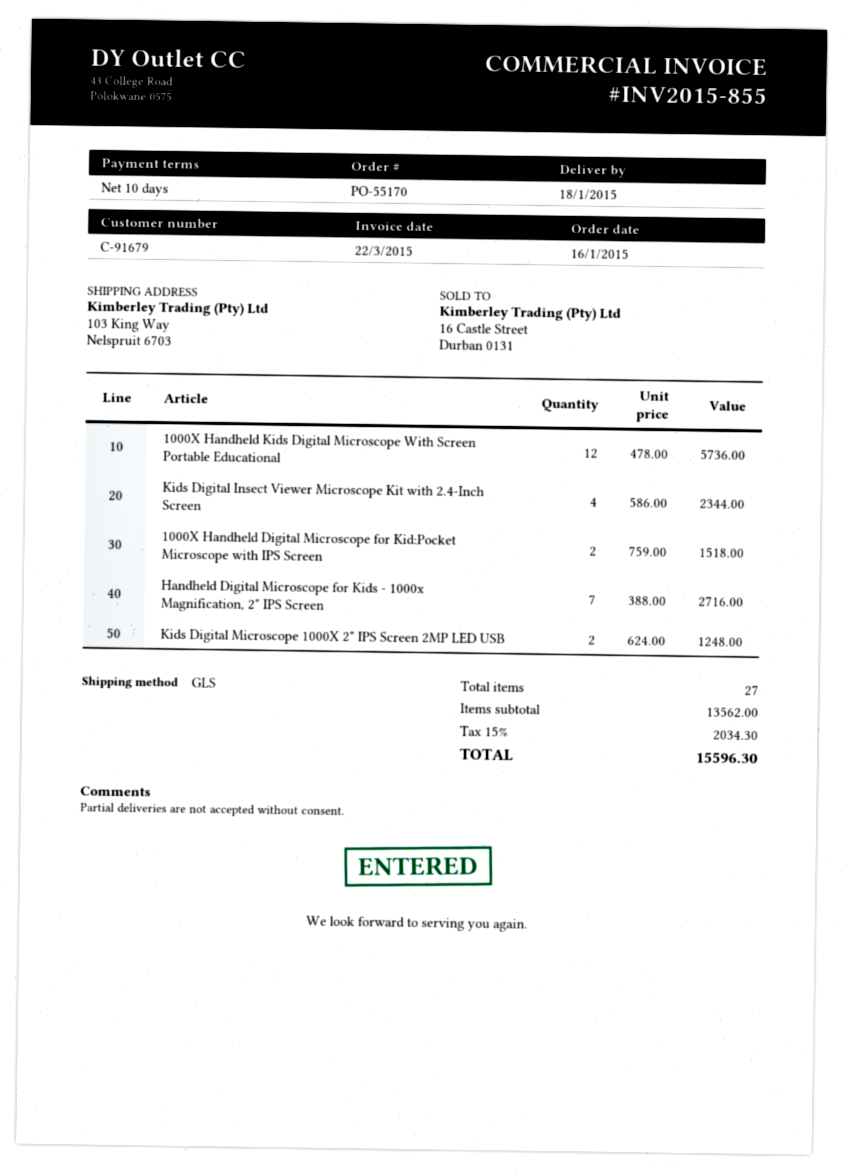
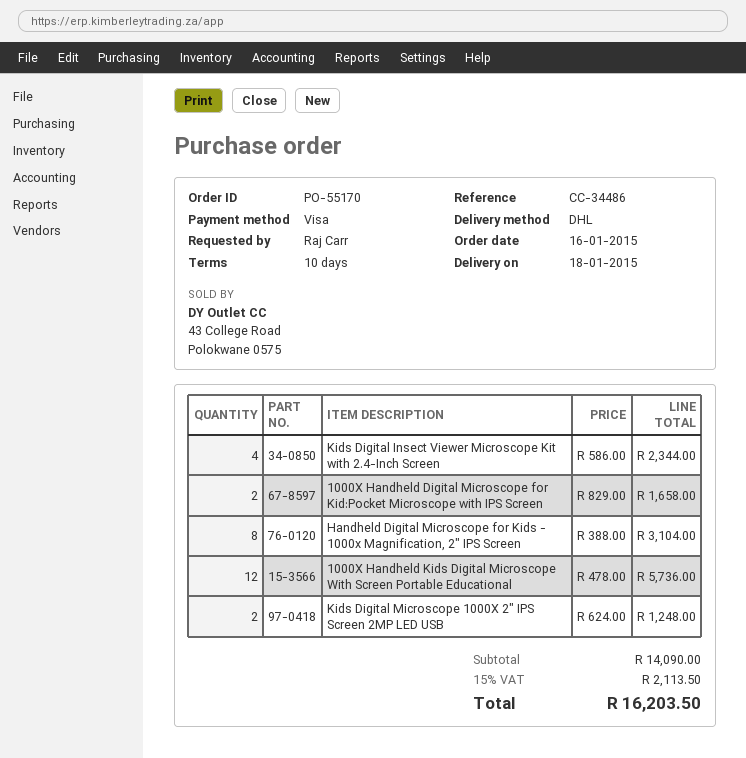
shipping method: GLS -> DHL
1000X Handheld Digital Microscope for Kid:Pocket Microscope with IPS Screen: 2 x 759.00 = 1518.00 -> 2 x 829.00 = 1658.00
Handheld Digital Microscope for Kids - 1000x Magnification, 2" IPS Screen: 7 x 388.00 = 2716.00 -> 8 x 388.00 = 3104.00
subtotal: 13562.00 -> 14090.00
tax: 15% = 2034.30 -> 15% = 2113.50
total: 15596.30 -> 16203.50

